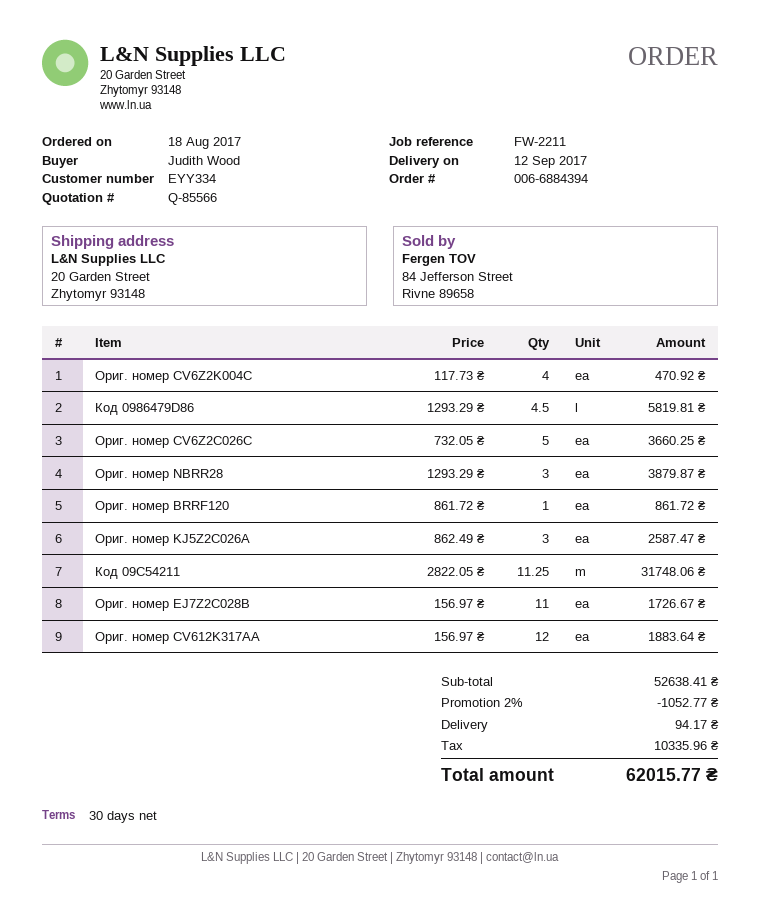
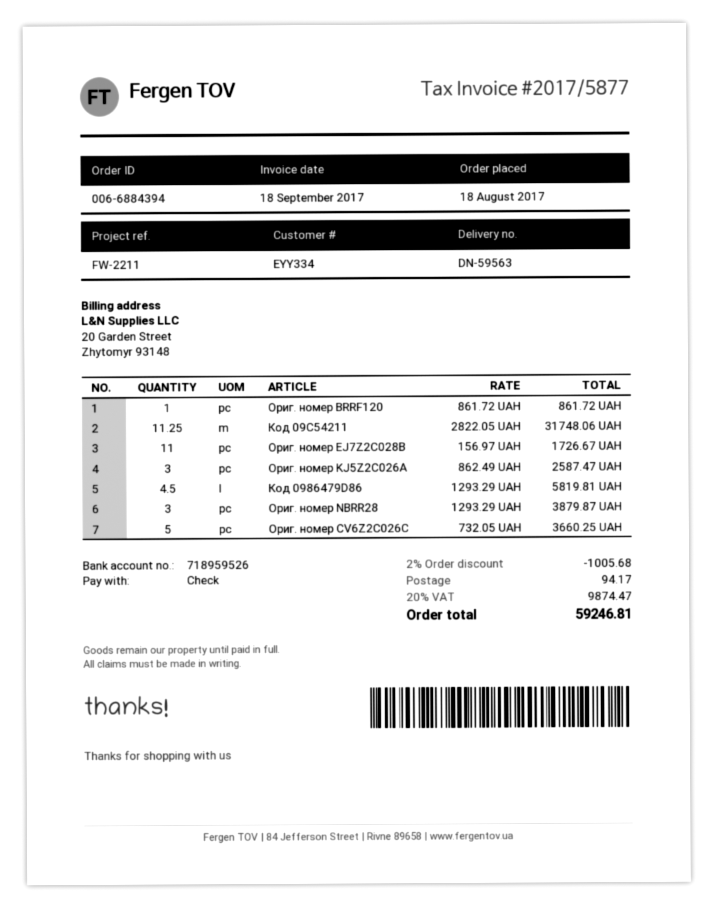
Ориг. номер CV6Z2K004C: 4 x 117.73 = 470.92 -> none
Ориг. номер CV612K317AA: 12 x 156.97 = 1883.64 -> none
discount: 2% = 1052.77 -> 2% = 1005.68
tax: 10335.96 -> 9874.47
total: 62015.77 -> 59246.81

